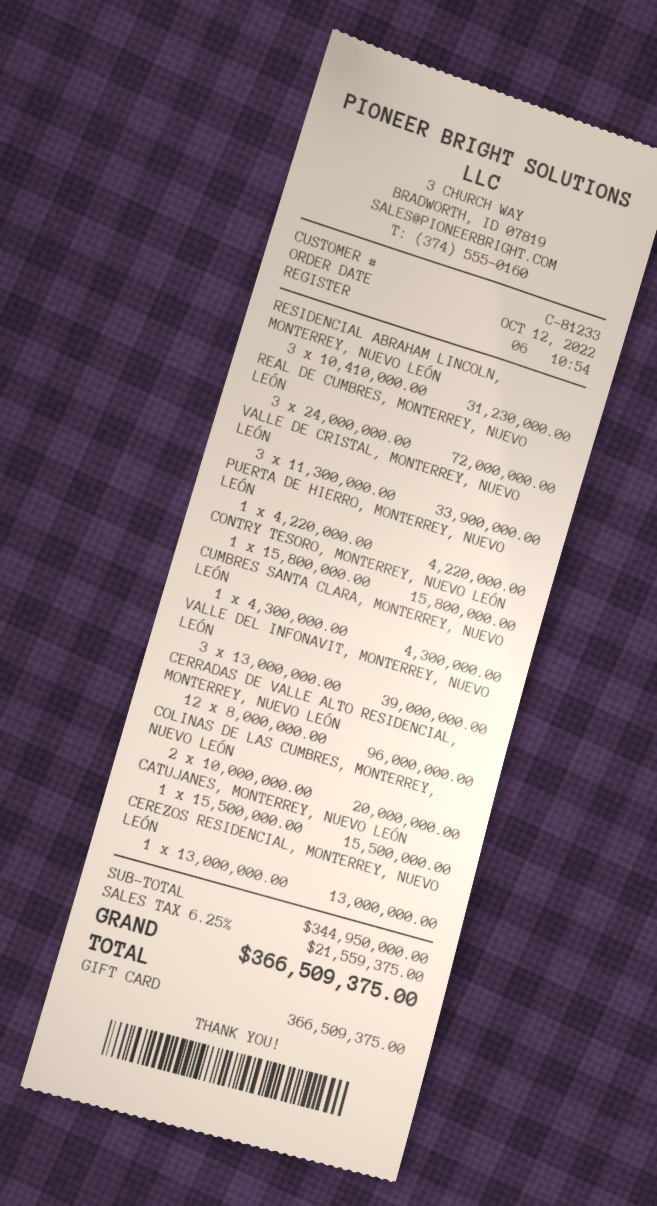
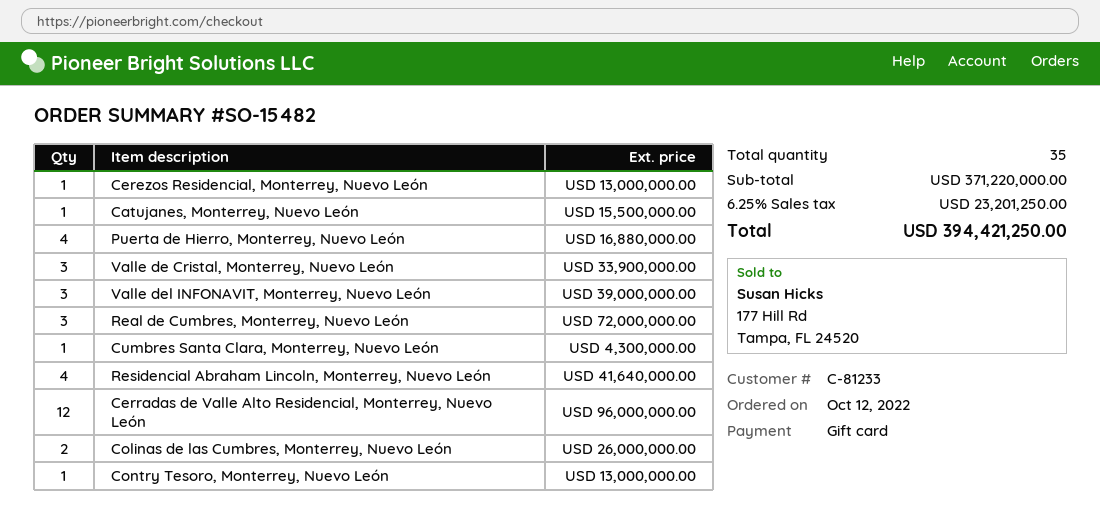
RESIDENCIAL ABRAHAM LINCOLN, MONTERREY, NUEVO LEÓN: 3 for 31230000.00 -> 4 for 41640000.00
PUERTA DE HIERRO, MONTERREY, NUEVO LEÓN: 1 for 4220000.00 -> 4 for 16880000.00
CONTRY TESORO, MONTERREY, NUEVO LEÓN: 1 for 15800000.00 -> 1 for 13000000.00
COLINAS DE LAS CUMBRES, MONTERREY, NUEVO LEÓN: 2 for 20000000.00 -> 2 for 26000000.00
subtotal: 344950000.00 -> 371220000.00
tax: 6.25% = 21559375.00 -> 6.25% = 23201250.00
total: 366509375.00 -> 394421250.00

